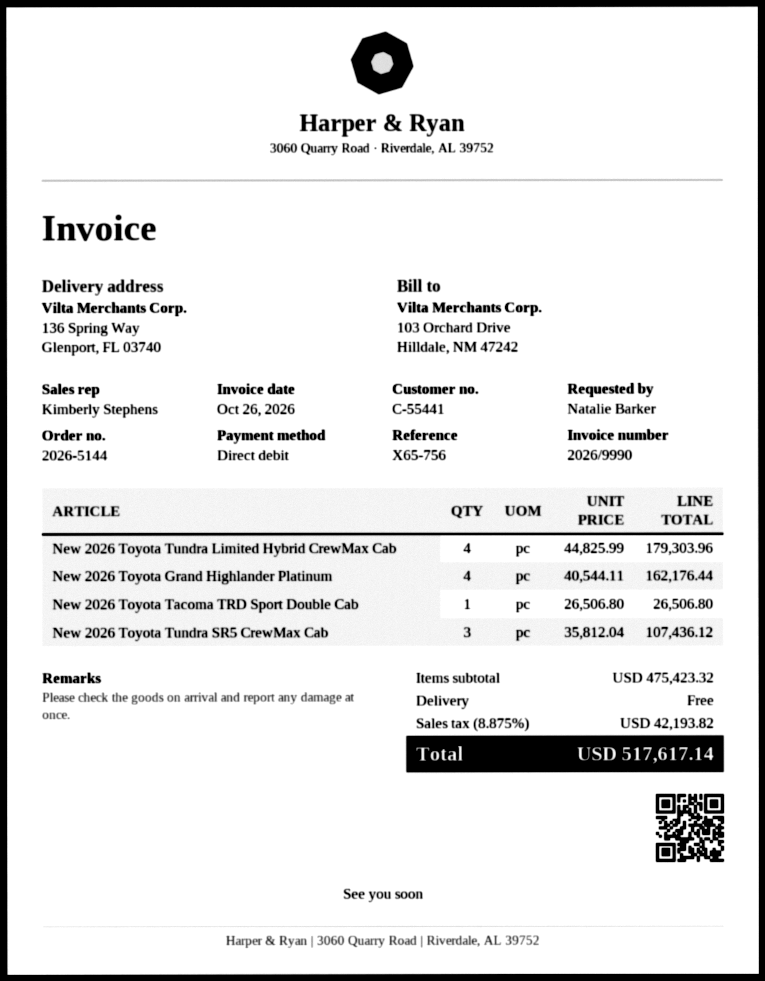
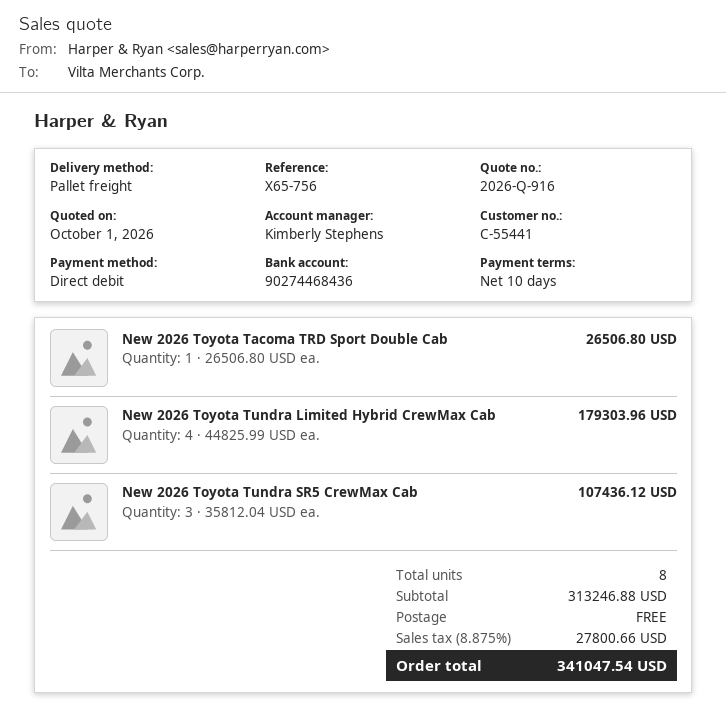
New 2026 Toyota Grand Highlander Platinum: 4 x 40544.11 = 162176.44 -> none
subtotal: 475423.32 -> 313246.88
tax: 8.875% = 42193.82 -> 8.875% = 27800.66
total: 517617.14 -> 341047.54

